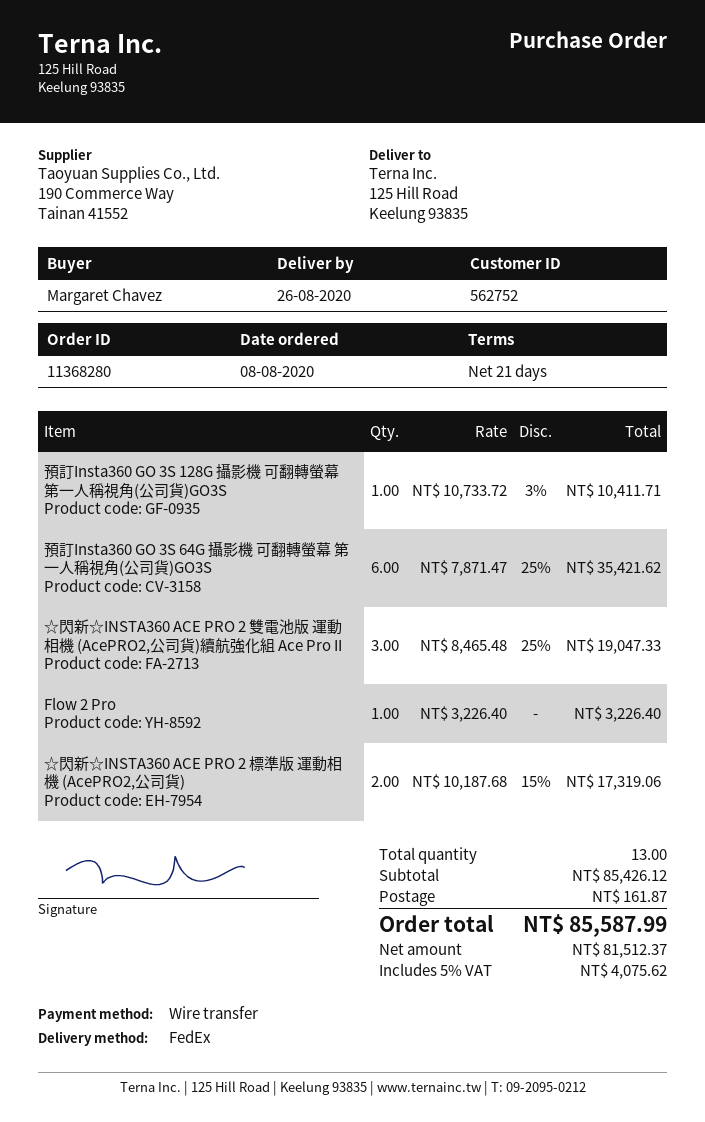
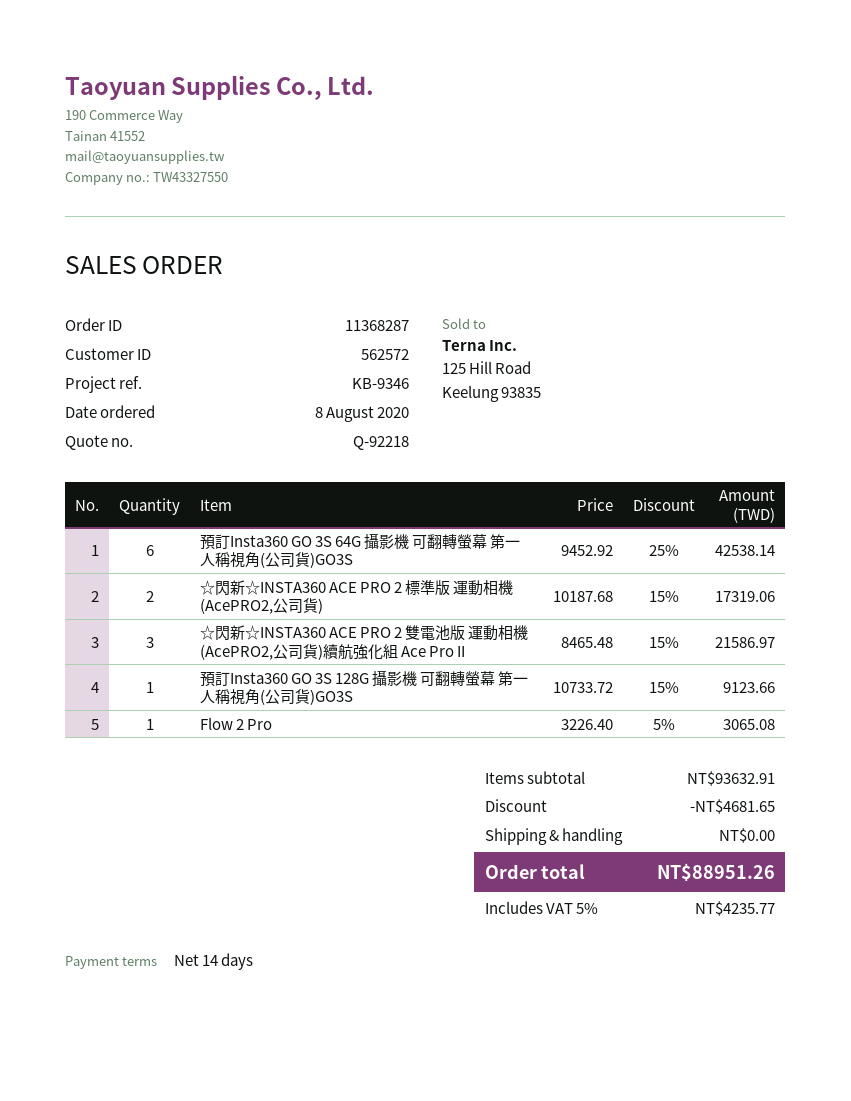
order number: 11368280 -> 11368287
payment terms: 21 days -> 14 days
customer number: 562752 -> 562572
預訂Insta360 GO 3S 128G 攝影機 可翻轉螢幕 第一人稱視角(公司貨)GO3S: 1 x 10733.72 - 3% = 10411.71 -> 1 x 10733.72 - 15% = 9123.66
預訂Insta360 GO 3S 64G 攝影機 可翻轉螢幕 第一人稱視角(公司貨)GO3S: 6 x 7871.47 - 25% = 35421.62 -> 6 x 9452.92 - 25% = 42538.14
☆閃新☆INSTA360 ACE PRO 2 雙電池版 運動相機 (AcePRO2,公司貨)續航強化組 Ace Pro II: 3 x 8465.48 - 25% = 19047.33 -> 3 x 8465.48 - 15% = 21586.97
Flow 2 Pro: 1 x 3226.40 = 3226.40 -> 1 x 3226.40 - 5% = 3065.08
subtotal: 85426.12 -> 93632.91
discount: none -> 4681.65
shipping: 161.87 -> 0.00
tax: 5% = 4075.62 -> 5% = 4235.77
total: 85587.99 -> 88951.26

